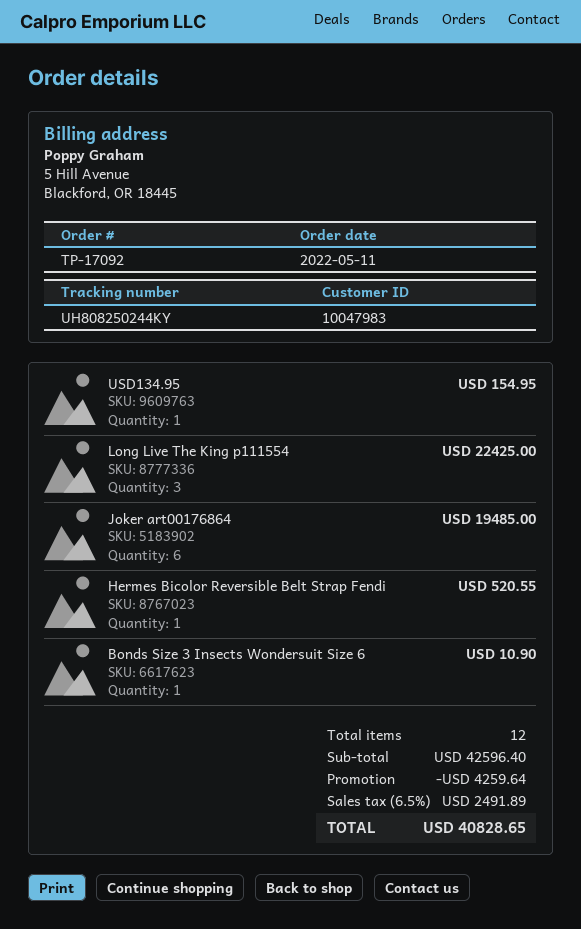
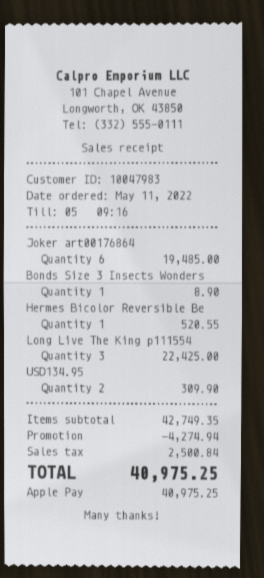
USD134.95: 1 for 154.95 -> 2 for 309.90
Bonds Size 3 Insects Wondersuit Size 6: 1 for 10.90 -> 1 for 8.90
subtotal: 42596.40 -> 42749.35
discount: 4259.64 -> 4274.94
tax: 2491.89 -> 2500.84
total: 40828.65 -> 40975.25

